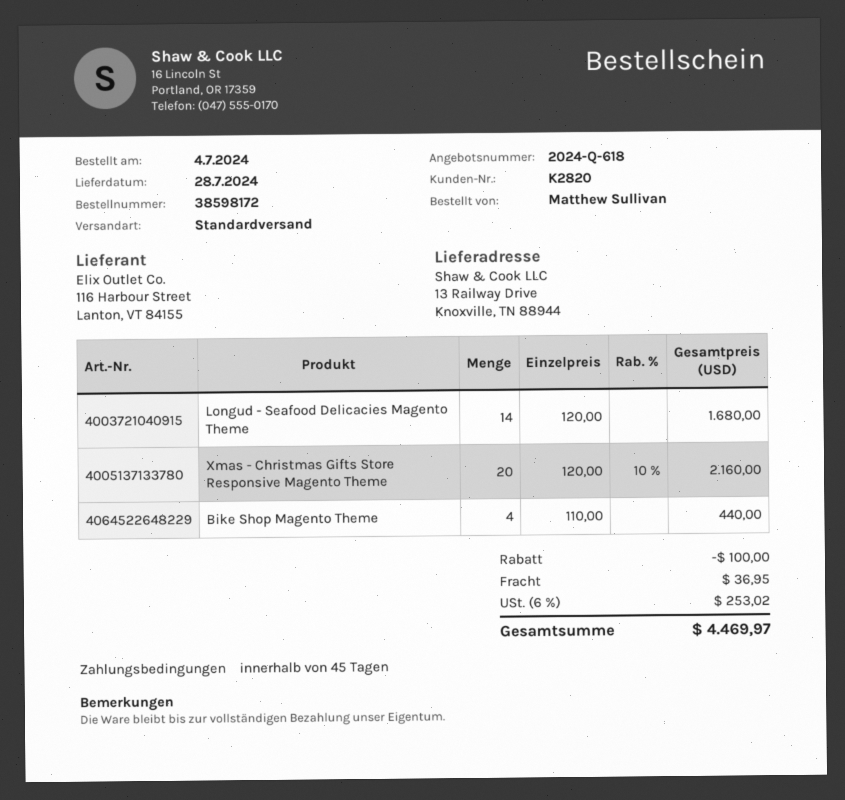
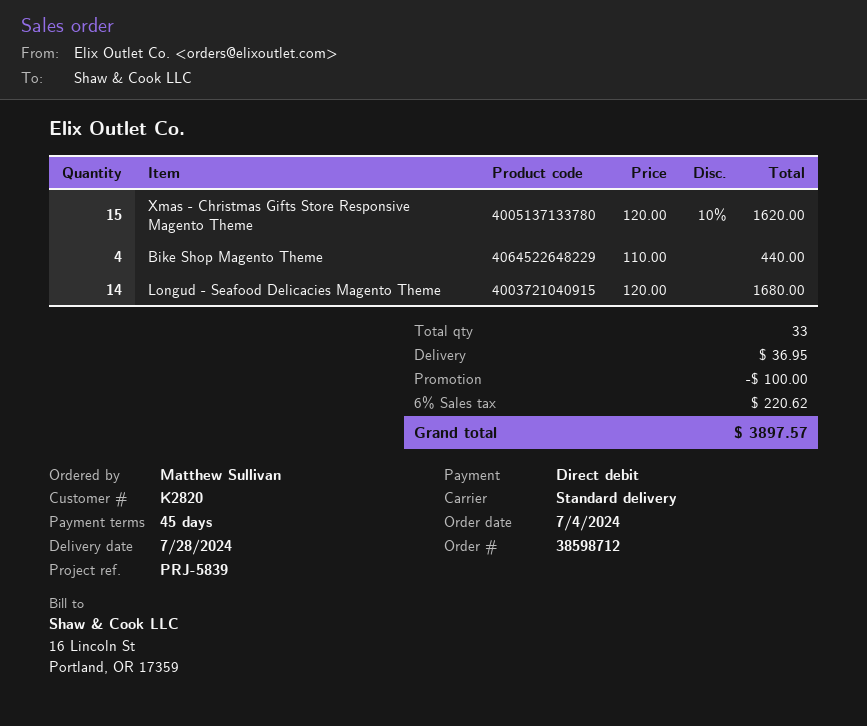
order number: 38598172 -> 38598712
Xmas - Christmas Gifts Store Responsive Magento Theme: 20 x 120.00 - 10% = 2160.00 -> 15 x 120.00 - 10% = 1620.00
tax: 6% = 253.02 -> 6% = 220.62
total: 4469.97 -> 3897.57

